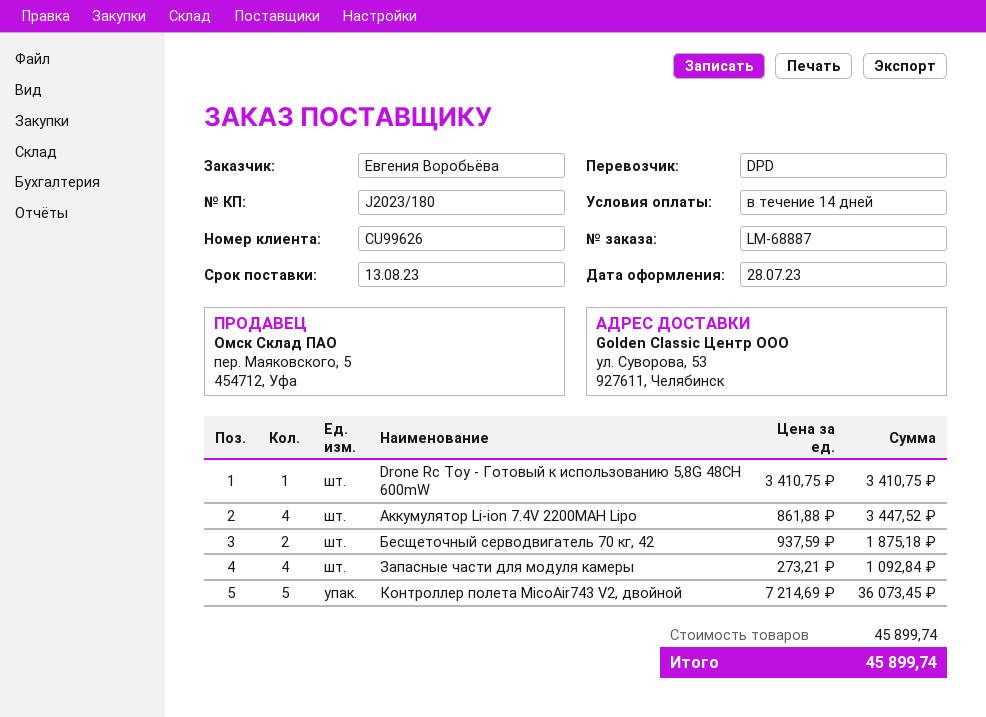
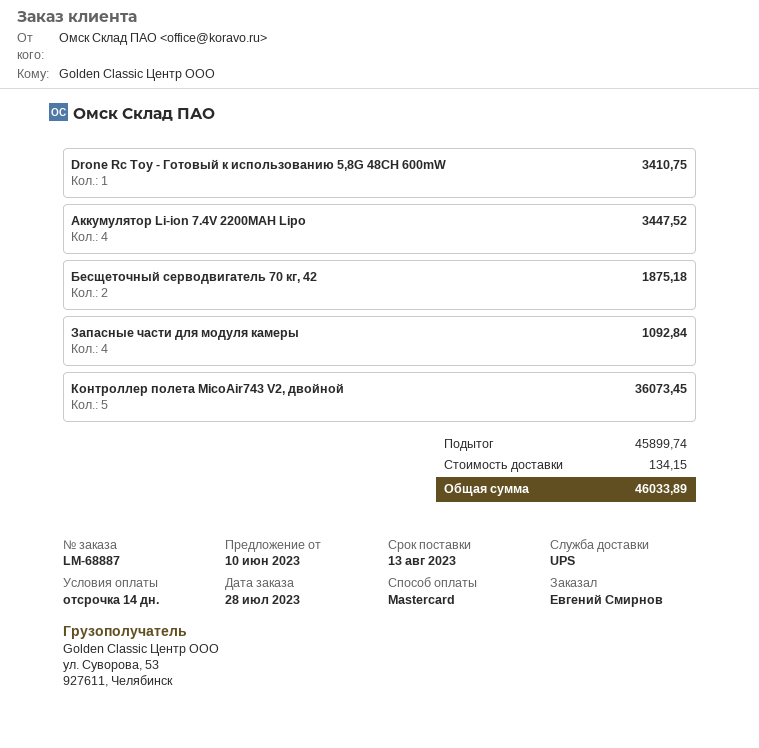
ordered by: Евгения Воробьёва -> Евгений Смирнов
shipping method: DPD -> UPS
shipping: none -> 134.15
total: 45899.74 -> 46033.89

